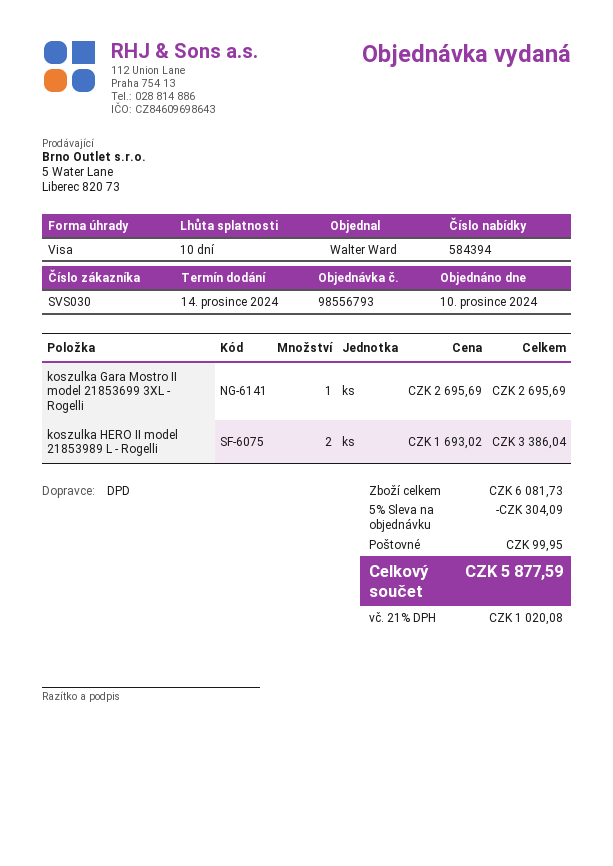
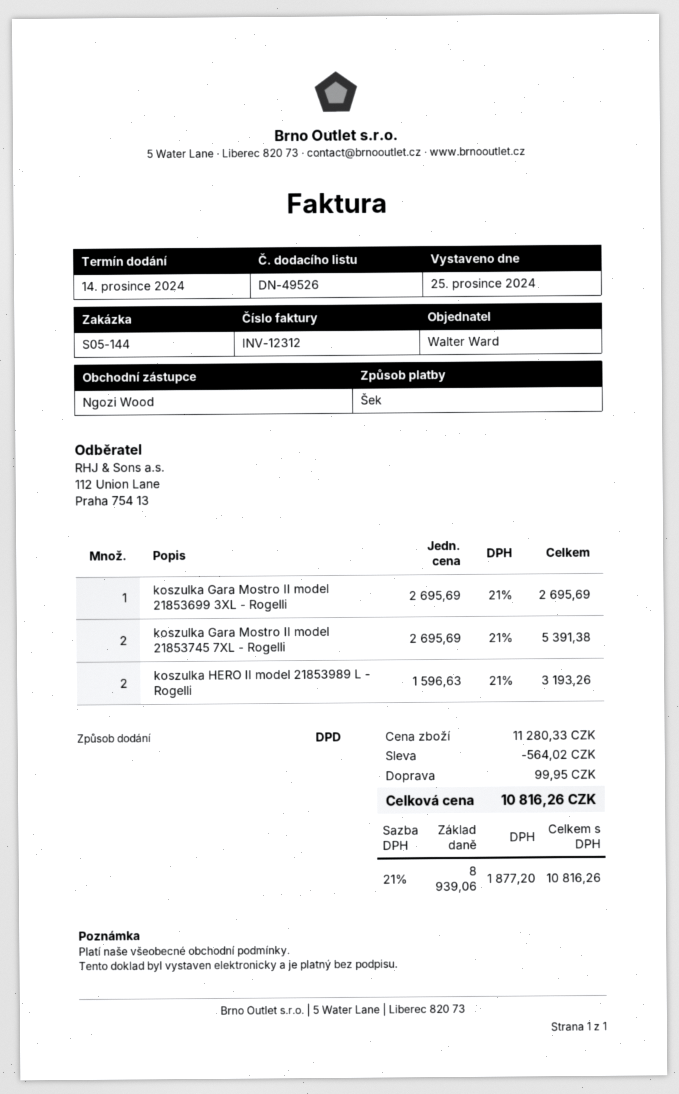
payment method: Visa -> cheque
koszulka HERO II model 21853989 L - Rogelli: 2 x 1693.02 = 3386.04 -> 2 x 1596.63 = 3193.26
koszulka Gara Mostro II model 21853745 7XL - Rogelli: none -> 2 x 2695.69 = 5391.38
subtotal: 6081.73 -> 11280.33
discount: 304.09 -> 564.02
tax: 21% = 1020.08 -> 21% = 1877.20
total: 5877.59 -> 10816.26

